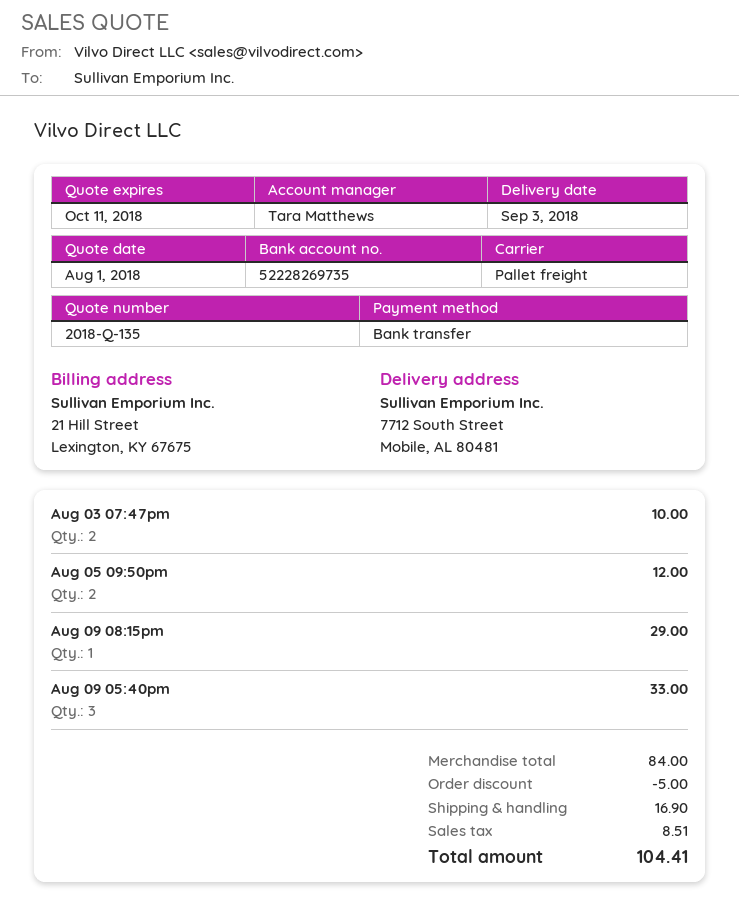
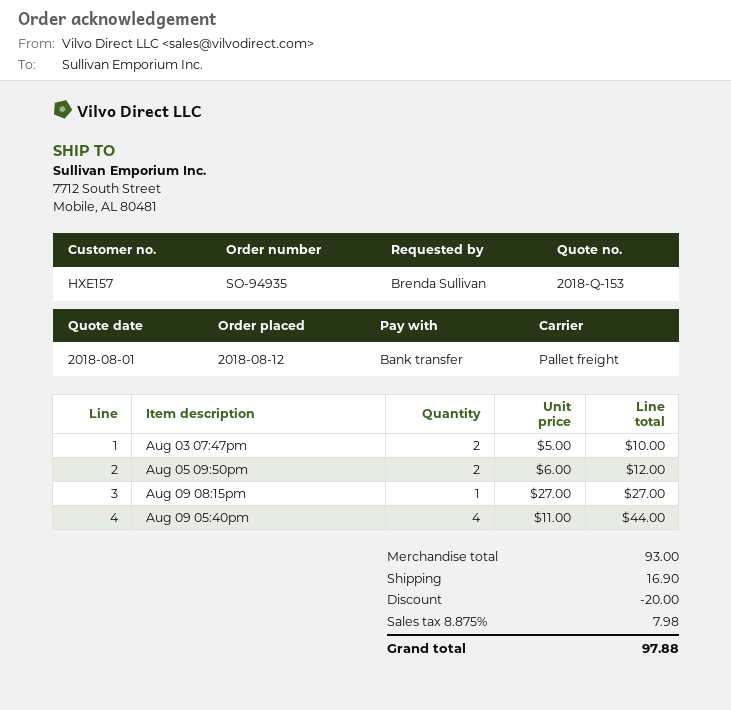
quote number: 2018-Q-135 -> 2018-Q-153
Aug 09 08:15pm: 1 for 29.00 -> 1 for 27.00
Aug 09 05:40pm: 3 for 33.00 -> 4 for 44.00
subtotal: 84.00 -> 93.00
discount: 5.00 -> 20.00
tax: 8.51 -> 7.98
total: 104.41 -> 97.88

